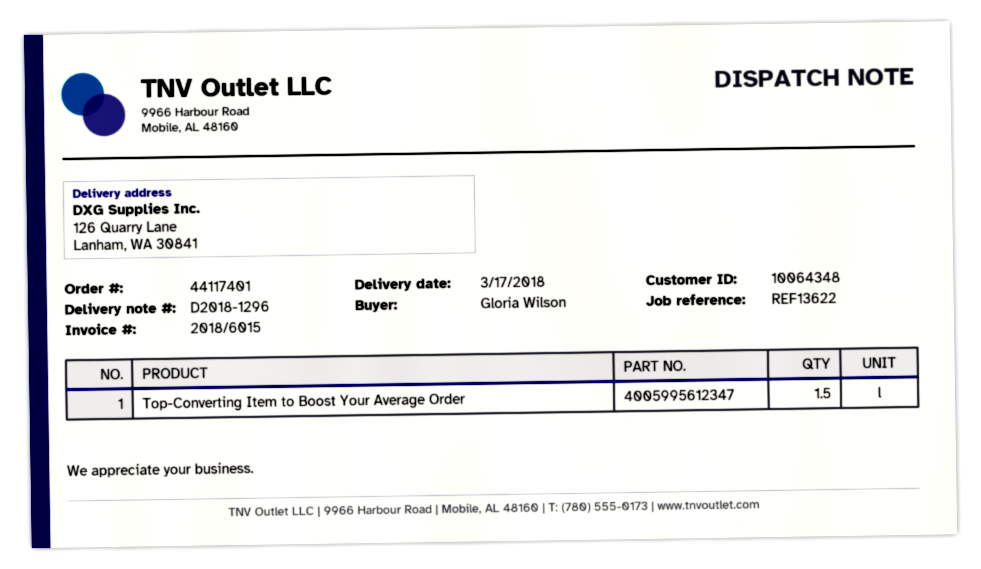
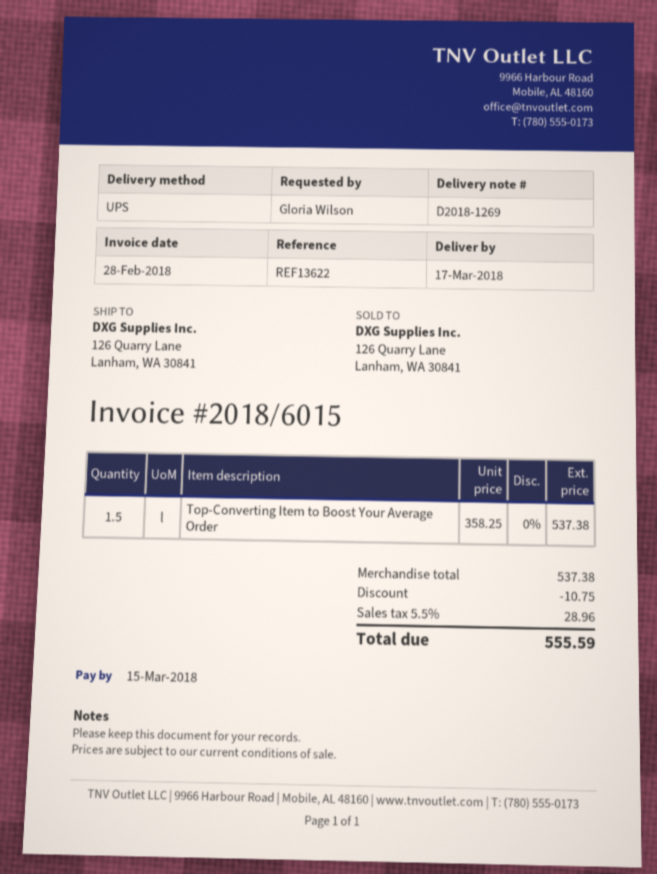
delivery note number: D2018-1296 -> D2018-1269

